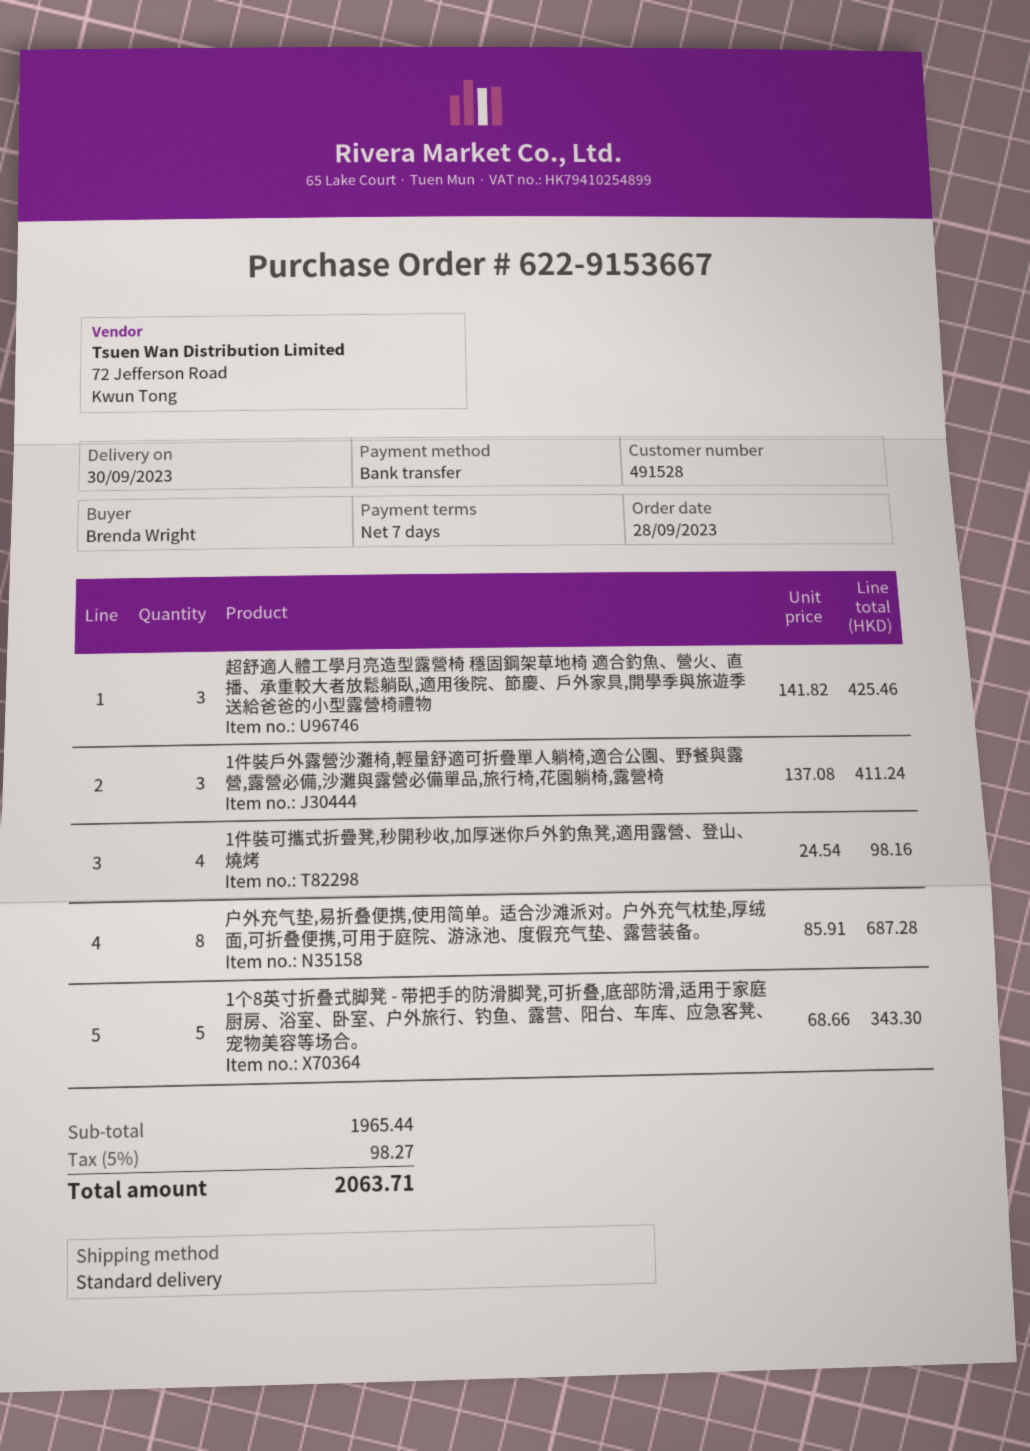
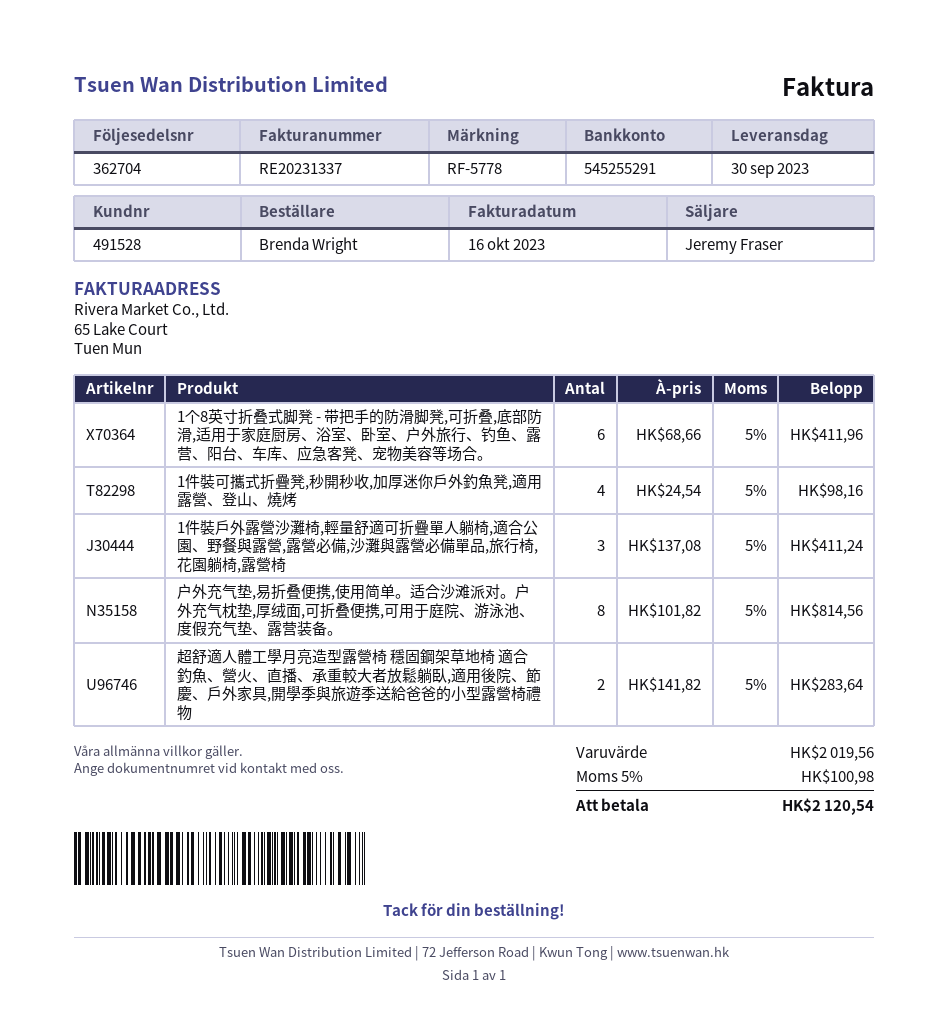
超舒適人體工學月亮造型露營椅 穩固鋼架草地椅 適合釣魚、營火、直播、承重較大者放鬆躺臥,適用後院、節慶、戶外家具,開學季與旅遊季送給爸爸的小型露營椅禮物: 3 x 141.82 = 425.46 -> 2 x 141.82 = 283.64
户外充气垫,易折叠便携,使用简单。适合沙滩派对。户外充气枕垫,厚绒面,可折叠便携,可用于庭院、游泳池、度假充气垫、露营装备。: 8 x 85.91 = 687.28 -> 8 x 101.82 = 814.56
1个8英寸折叠式脚凳 - 带把手的防滑脚凳,可折叠,底部防滑,适用于家庭厨房、浴室、卧室、户外旅行、钓鱼、露营、阳台、车库、应急客凳、宠物美容等场合。: 5 x 68.66 = 343.30 -> 6 x 68.66 = 411.96
subtotal: 1965.44 -> 2019.56
tax: 5% = 98.27 -> 5% = 100.98
total: 2063.71 -> 2120.54

